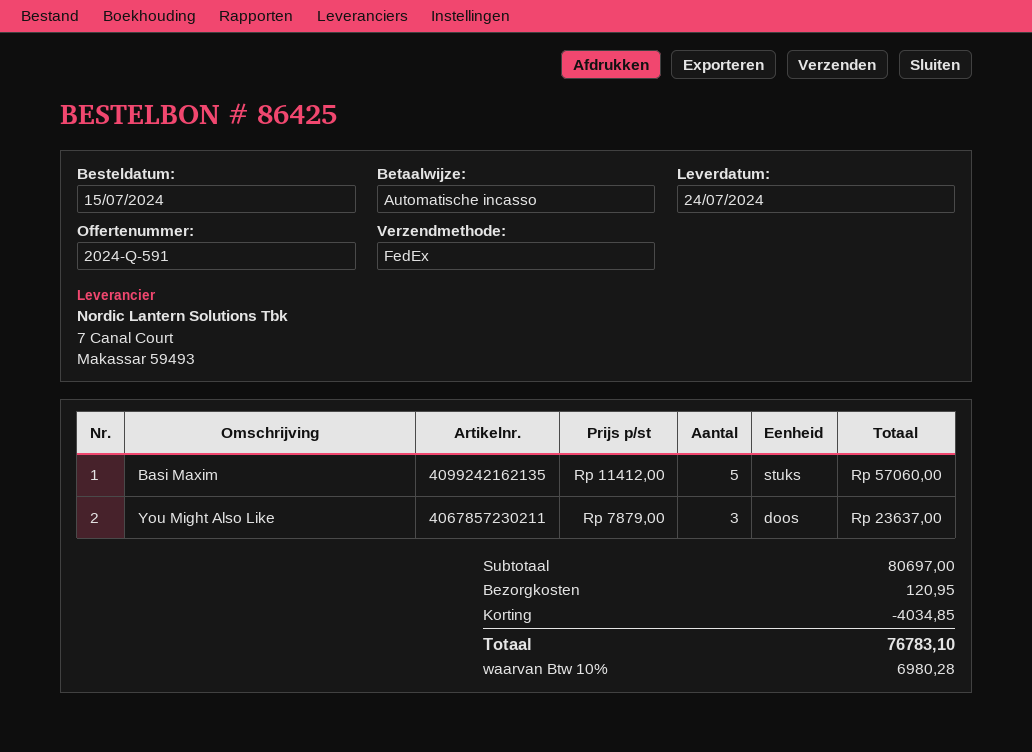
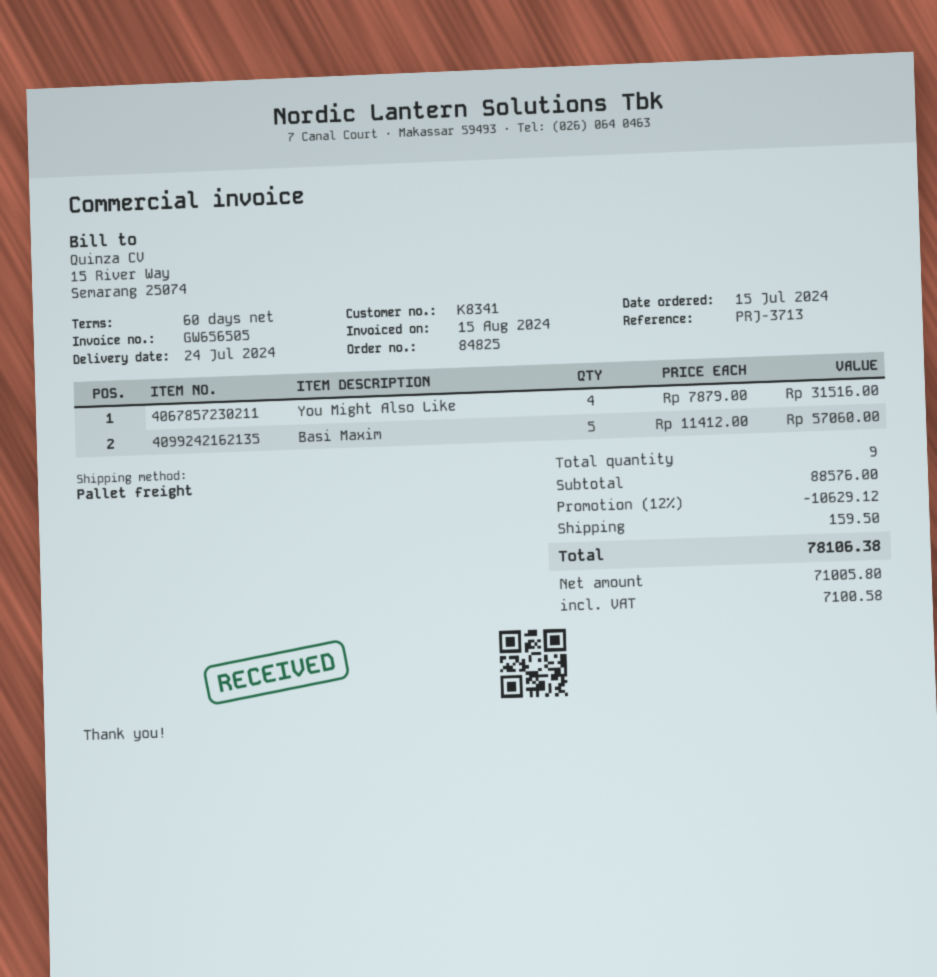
order number: 86425 -> 84825
shipping method: FedEx -> pallet freight
You Might Also Like: 3 x 7879.00 = 23637.00 -> 4 x 7879.00 = 31516.00
subtotal: 80697.00 -> 88576.00
discount: 4034.85 -> 10629.12
shipping: 120.95 -> 159.50
tax: 6980.28 -> 7100.58
total: 76783.10 -> 78106.38

